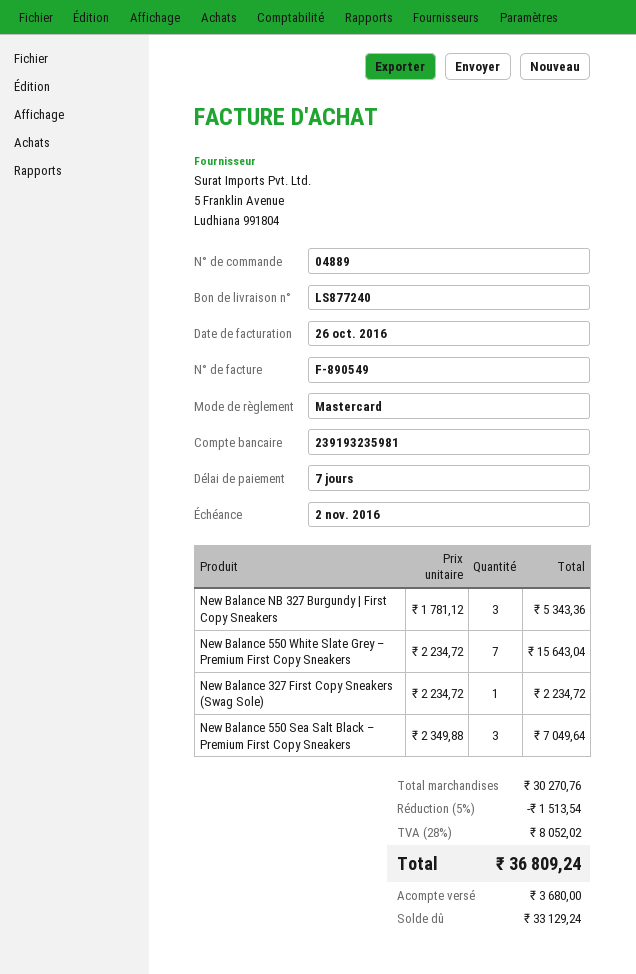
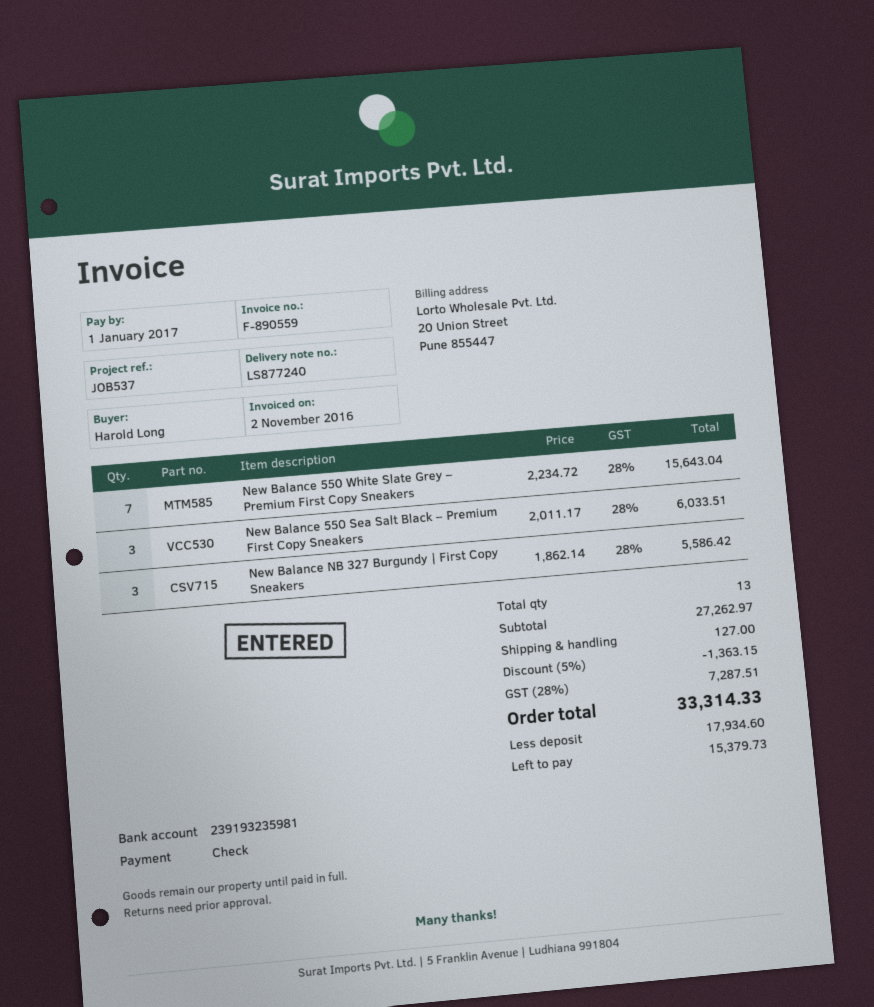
invoice number: F-890549 -> F-890559
invoice date: 2016-10-26 -> 2016-11-02
due date: 2016-11-02 -> 2017-01-01
payment method: Mastercard -> cheque
New Balance NB 327 Burgundy | First Copy Sneakers: 3 x 1781.12 = 5343.36 -> 3 x 1862.14 = 5586.42
New Balance 327 First Copy Sneakers (Swag Sole): 1 x 2234.72 = 2234.72 -> none
New Balance 550 Sea Salt Black – Premium First Copy Sneakers: 3 x 2349.88 = 7049.64 -> 3 x 2011.17 = 6033.51
subtotal: 30270.76 -> 27262.97
discount: 5% = 1513.54 -> 5% = 1363.15
shipping: none -> 127.00
tax: 28% = 8052.02 -> 28% = 7287.51
total: 36809.24 -> 33314.33
deposit: 3680.00 -> 17934.60
balance: 33129.24 -> 15379.73

